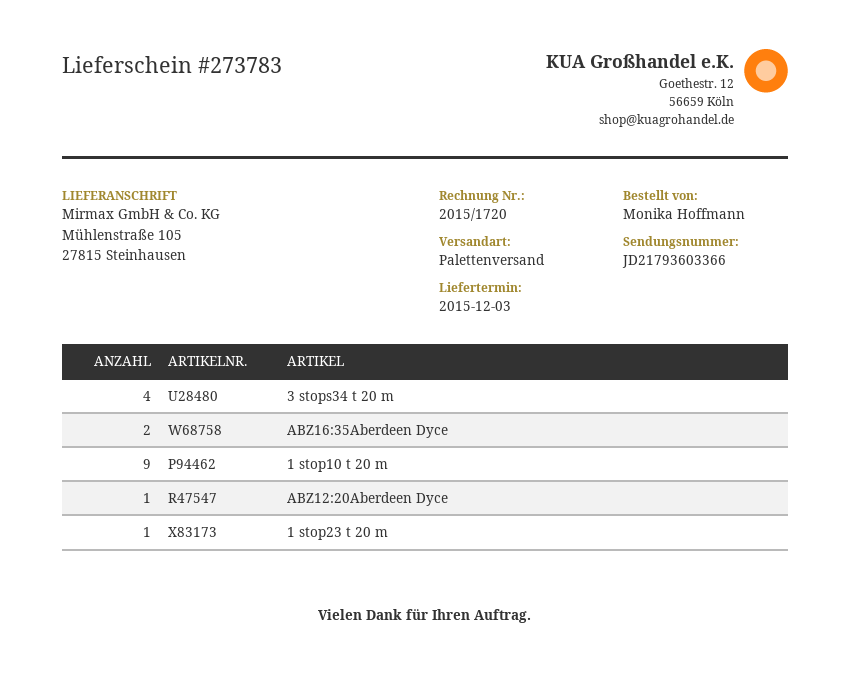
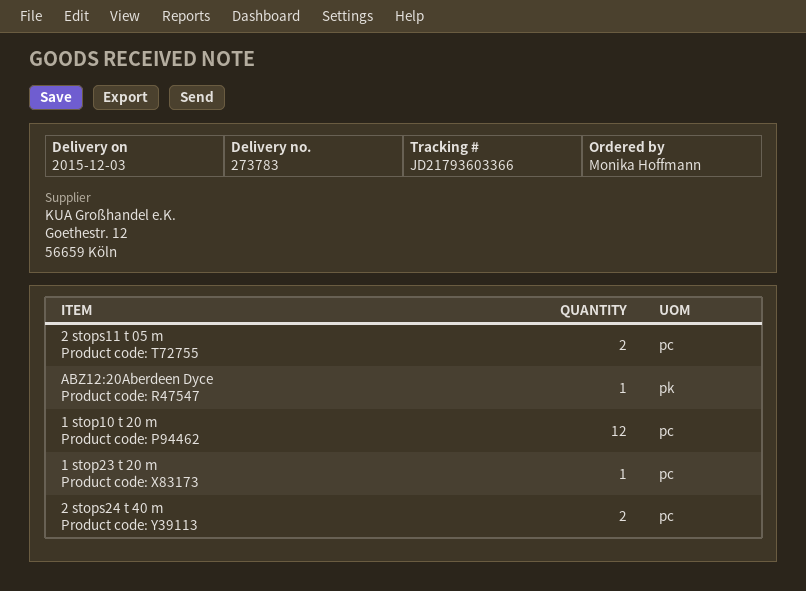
3 stops34 t 20 m: 4 -> none
ABZ16:35Aberdeen Dyce: 2 -> none
1 stop10 t 20 m: 9 -> 12
2 stops11 t 05 m: none -> 2
2 stops24 t 40 m: none -> 2

